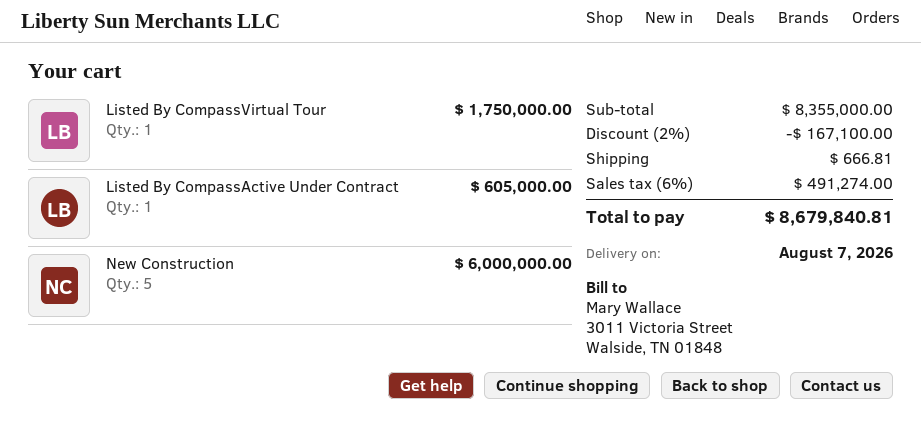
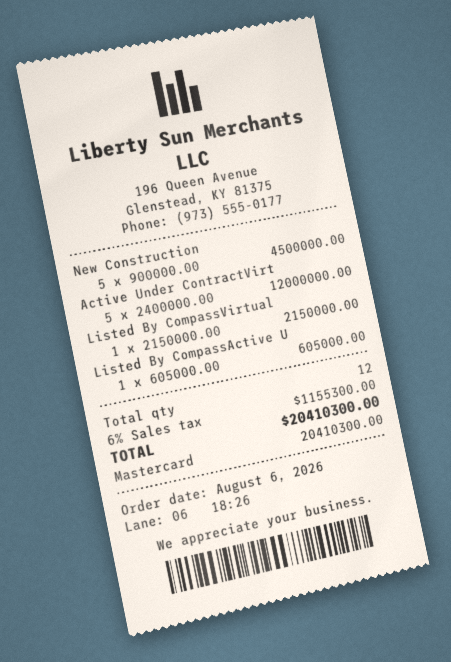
Listed By CompassVirtual Tour: 1 for 1750000.00 -> 1 for 2150000.00
New Construction: 5 for 6000000.00 -> 5 for 4500000.00
Active Under ContractVirt: none -> 5 for 12000000.00
discount: 2% = 167100.00 -> none
shipping: 666.81 -> none
tax: 6% = 491274.00 -> 6% = 1155300.00
total: 8679840.81 -> 20410300.00

